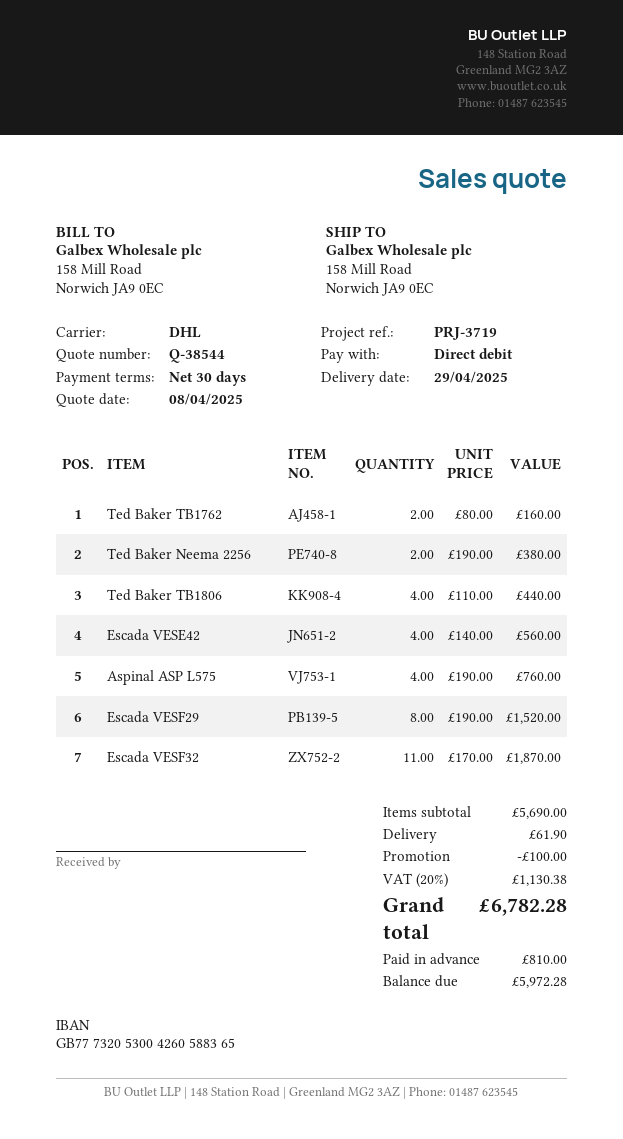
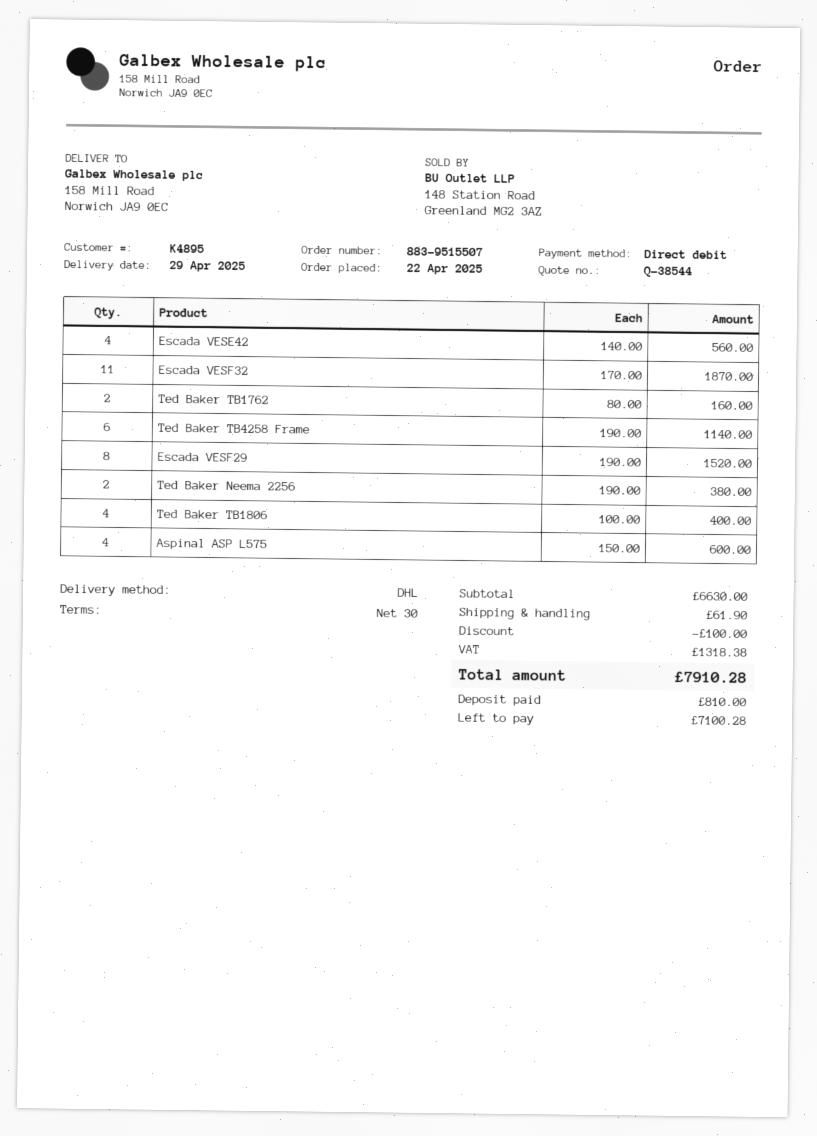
Ted Baker TB1806: 4 x 110.00 = 440.00 -> 4 x 100.00 = 400.00
Aspinal ASP L575: 4 x 190.00 = 760.00 -> 4 x 150.00 = 600.00
Ted Baker TB4258 Frame: none -> 6 x 190.00 = 1140.00
subtotal: 5690.00 -> 6630.00
tax: 1130.38 -> 1318.38
total: 6782.28 -> 7910.28
balance: 5972.28 -> 7100.28

